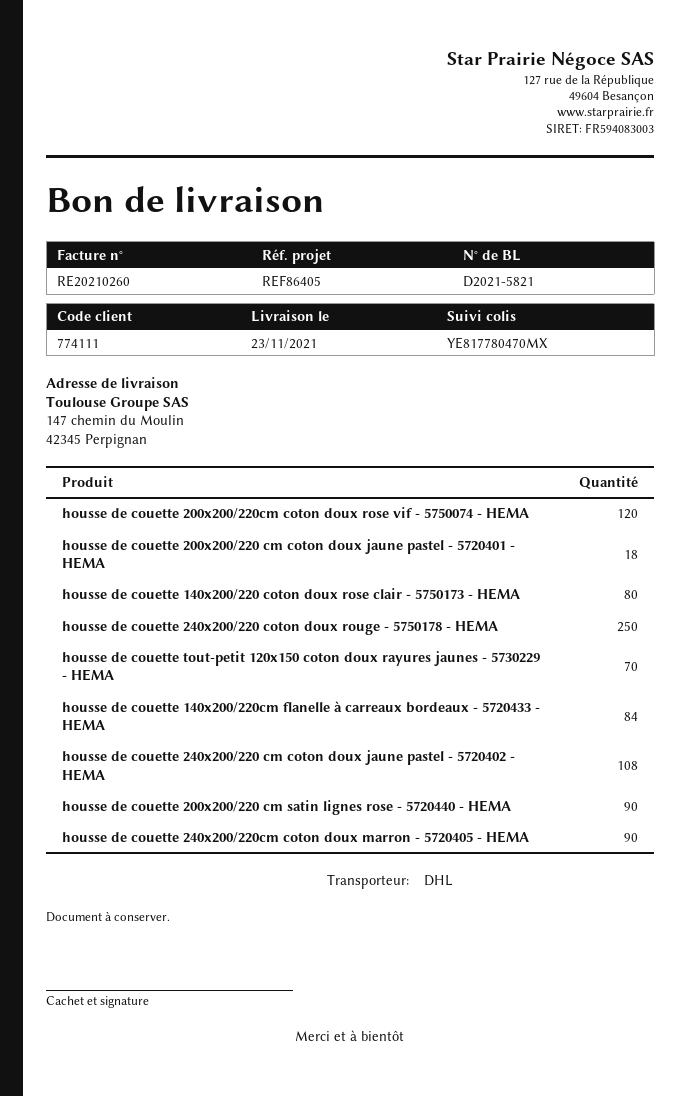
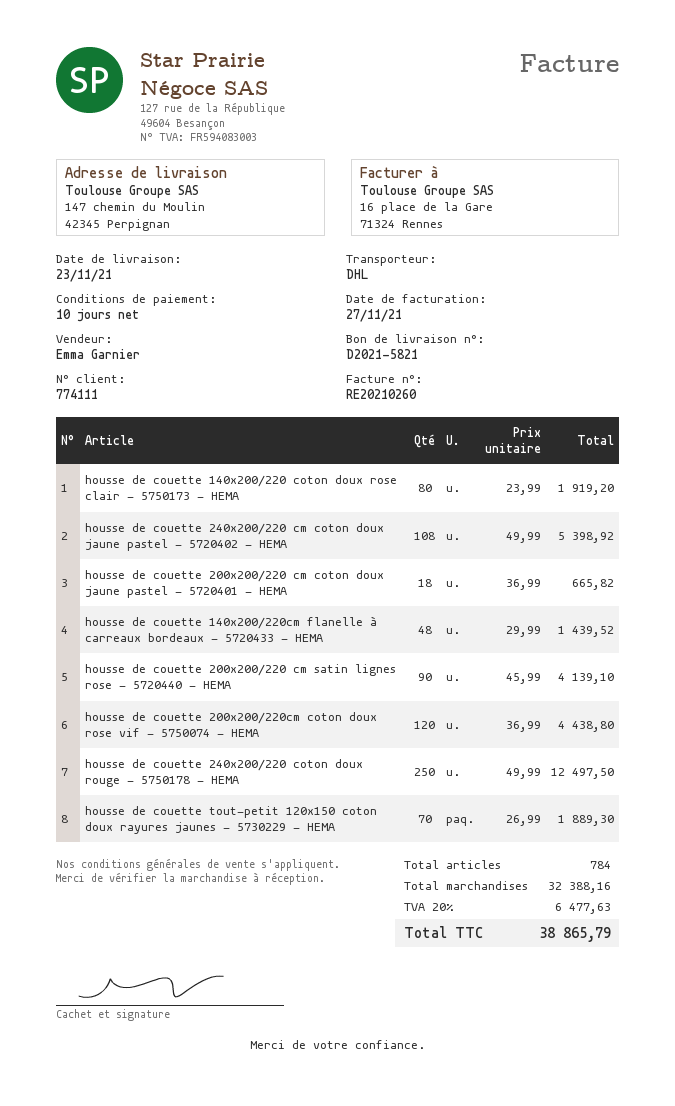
housse de couette 140x200/220cm flanelle à carreaux bordeaux - 5720433 - HEMA: 84 -> 48
housse de couette 240x200/220cm coton doux marron - 5720405 - HEMA: 90 -> none

